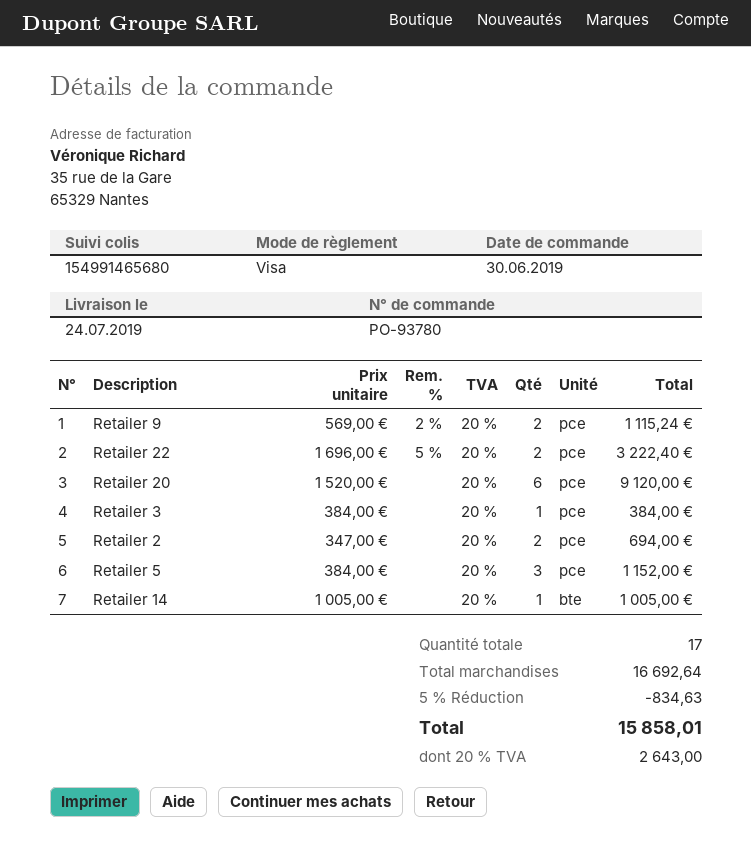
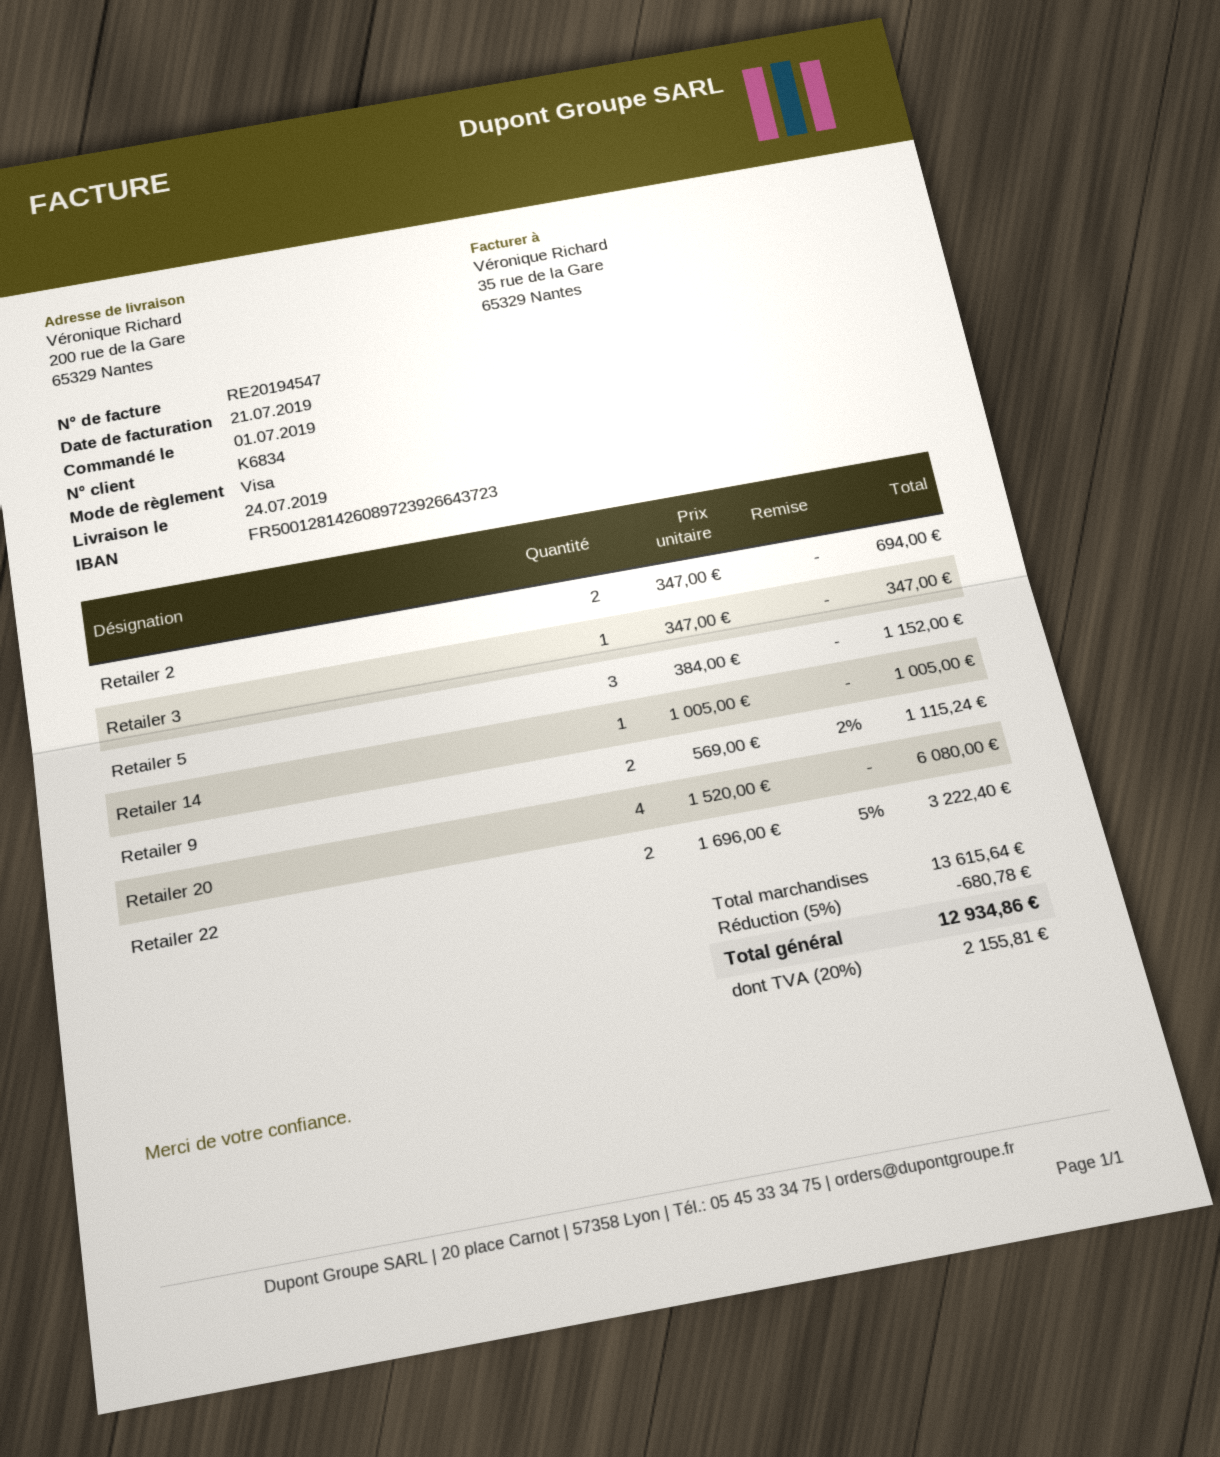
order date: 2019-06-30 -> 2019-07-01
Retailer 20: 6 x 1520.00 = 9120.00 -> 4 x 1520.00 = 6080.00
Retailer 3: 1 x 384.00 = 384.00 -> 1 x 347.00 = 347.00
subtotal: 16692.64 -> 13615.64
discount: 5% = 834.63 -> 5% = 680.78
tax: 20% = 2643.00 -> 20% = 2155.81
total: 15858.01 -> 12934.86

